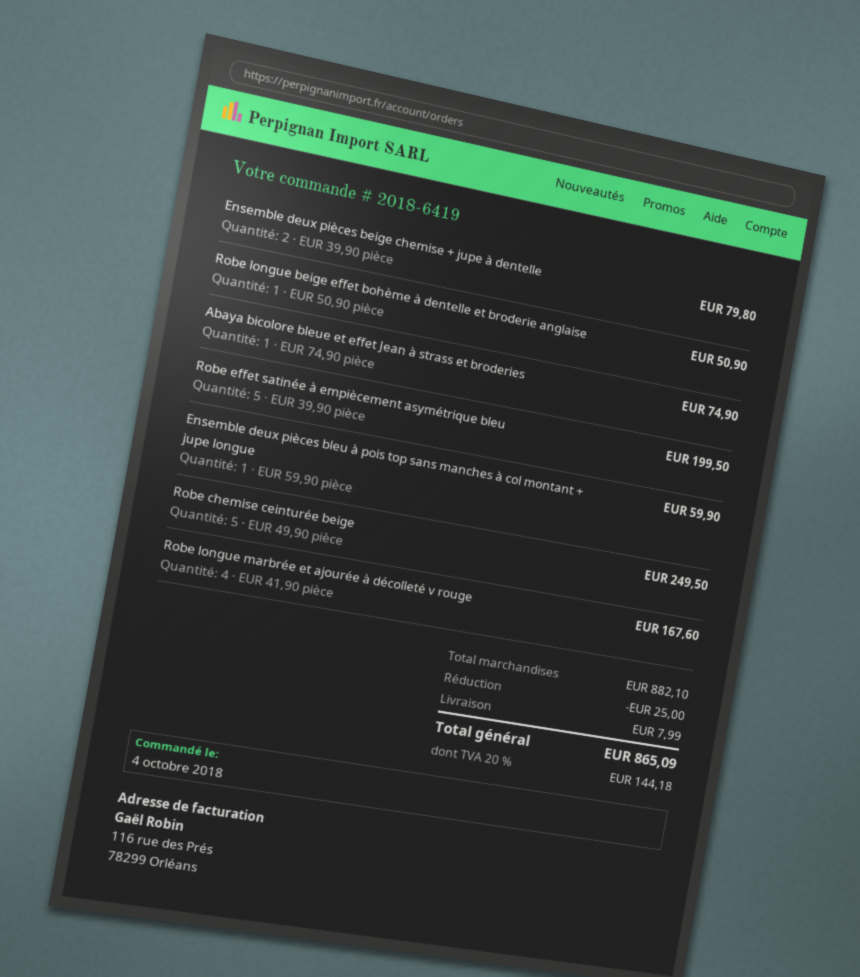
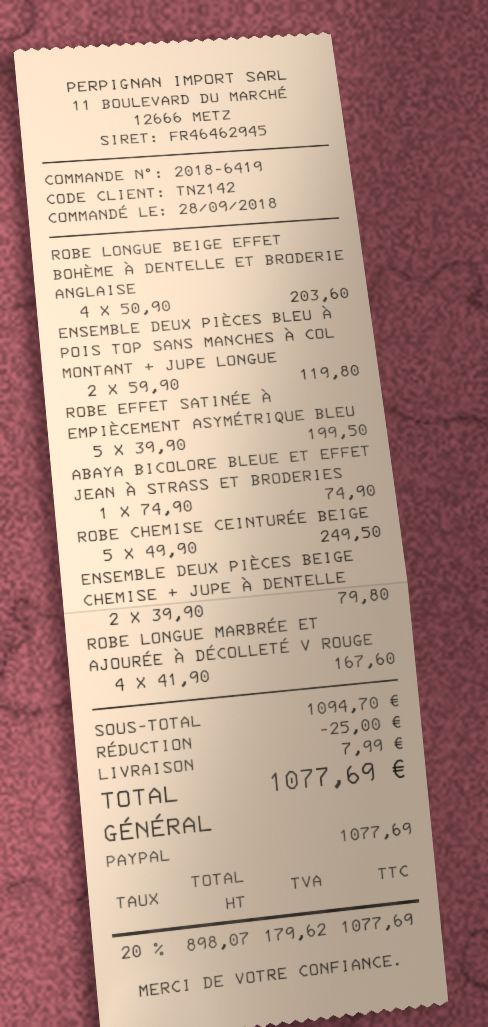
order date: 2018-10-04 -> 2018-09-28
Robe longue beige effet bohème à dentelle et broderie anglaise: 1 x 50.90 = 50.90 -> 4 x 50.90 = 203.60
Ensemble deux pièces bleu à pois top sans manches à col montant + jupe longue: 1 x 59.90 = 59.90 -> 2 x 59.90 = 119.80
subtotal: 882.10 -> 1094.70
tax: 20% = 144.18 -> 20% = 179.62
total: 865.09 -> 1077.69

